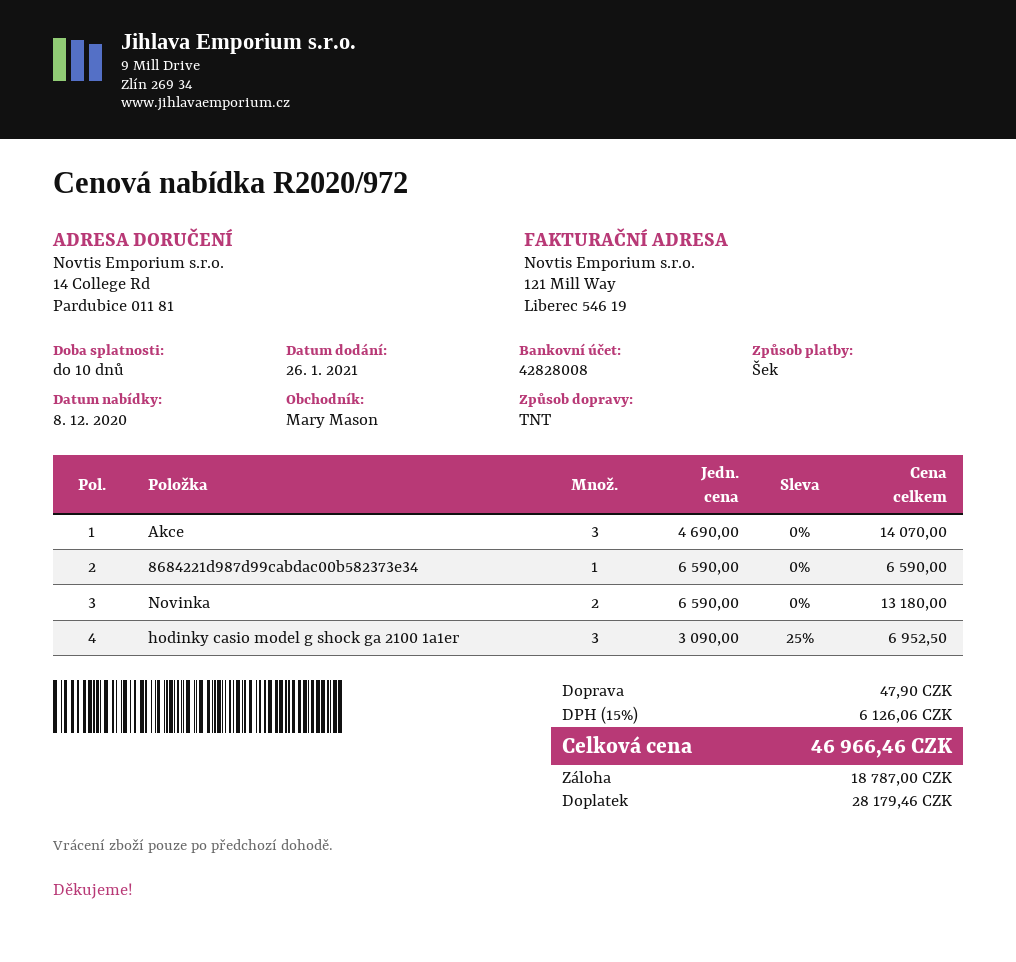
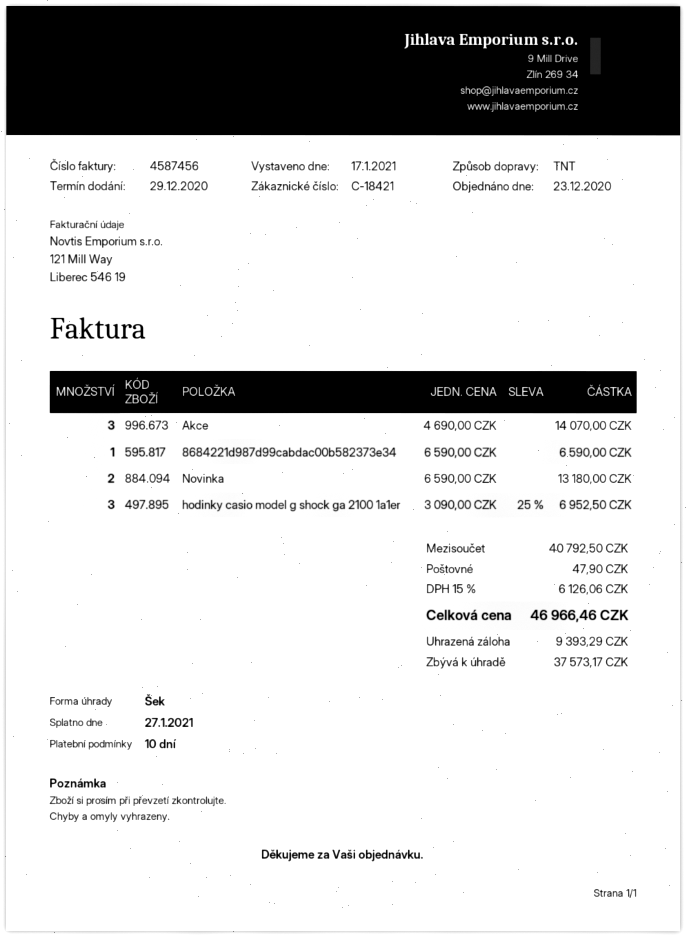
delivery date: 2021-01-26 -> 2020-12-29
deposit: 18787.00 -> 9393.29
balance: 28179.46 -> 37573.17

